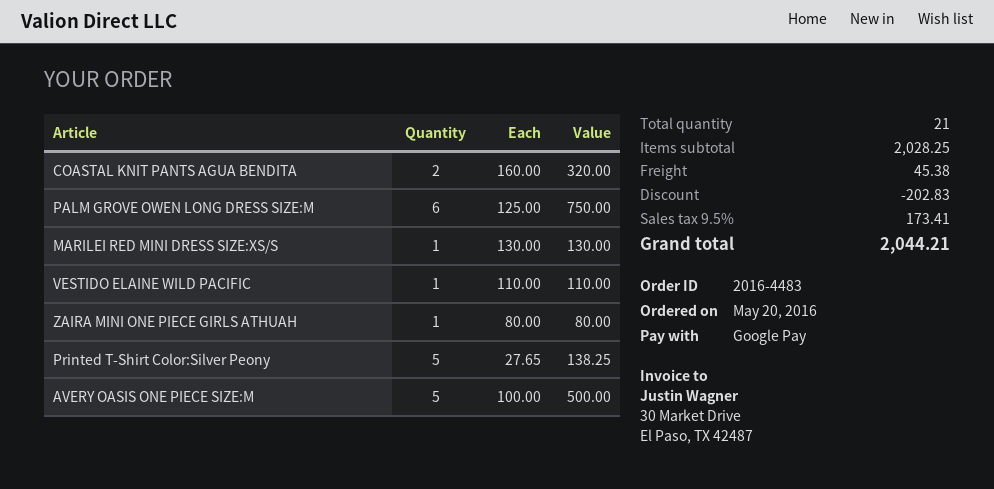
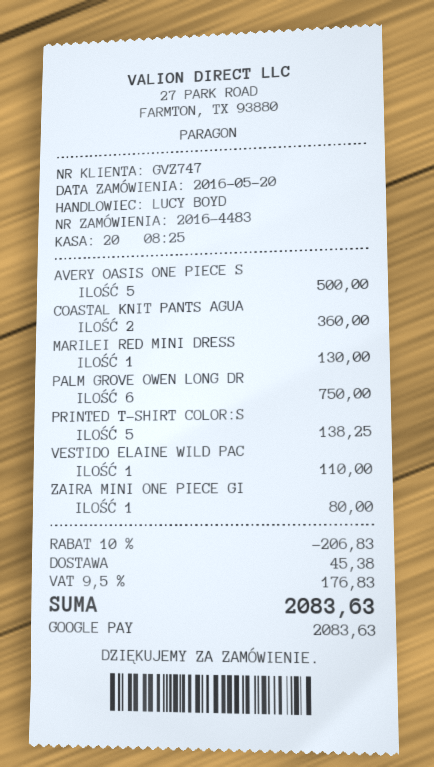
COASTAL KNIT PANTS AGUA BENDITA: 2 for 320.00 -> 2 for 360.00
discount: 202.83 -> 206.83
tax: 9.5% = 173.41 -> 9.5% = 176.83
total: 2044.21 -> 2083.63

